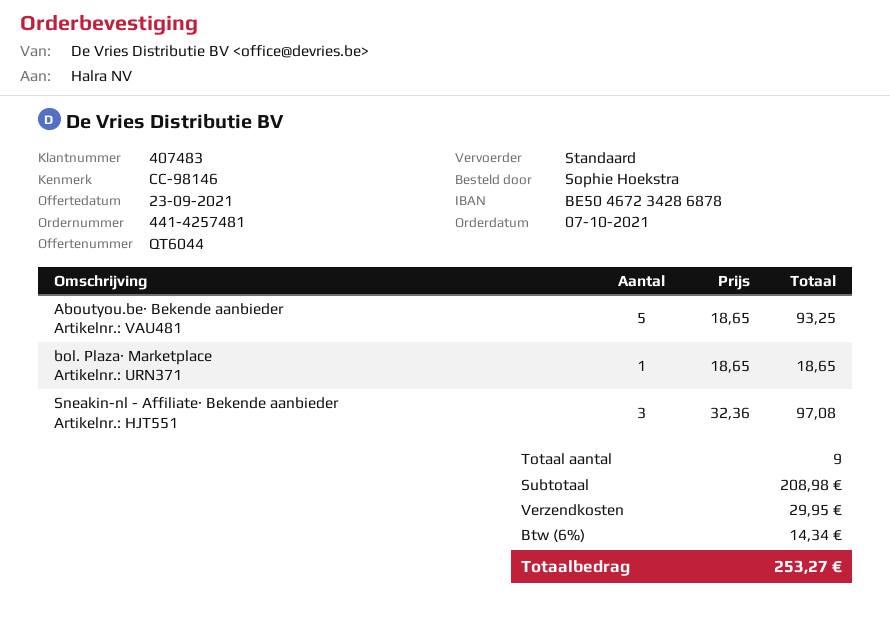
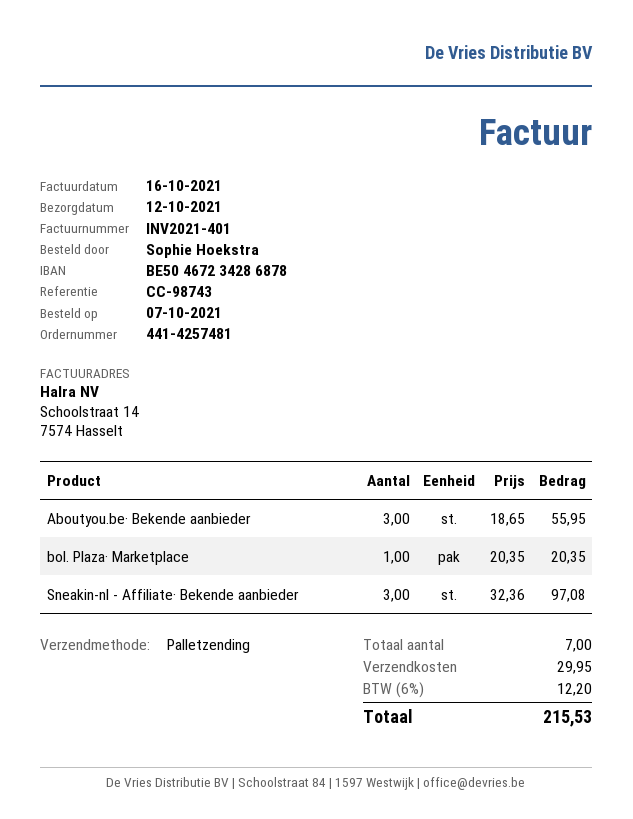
reference: CC-98146 -> CC-98743
shipping method: standard -> pallet freight
Aboutyou.be· Bekende aanbieder: 5 x 18.65 = 93.25 -> 3 x 18.65 = 55.95
bol. Plaza· Marketplace: 1 x 18.65 = 18.65 -> 1 x 20.35 = 20.35
total quantity: 9 -> 7
tax: 6% = 14.34 -> 6% = 12.20
total: 253.27 -> 215.53

